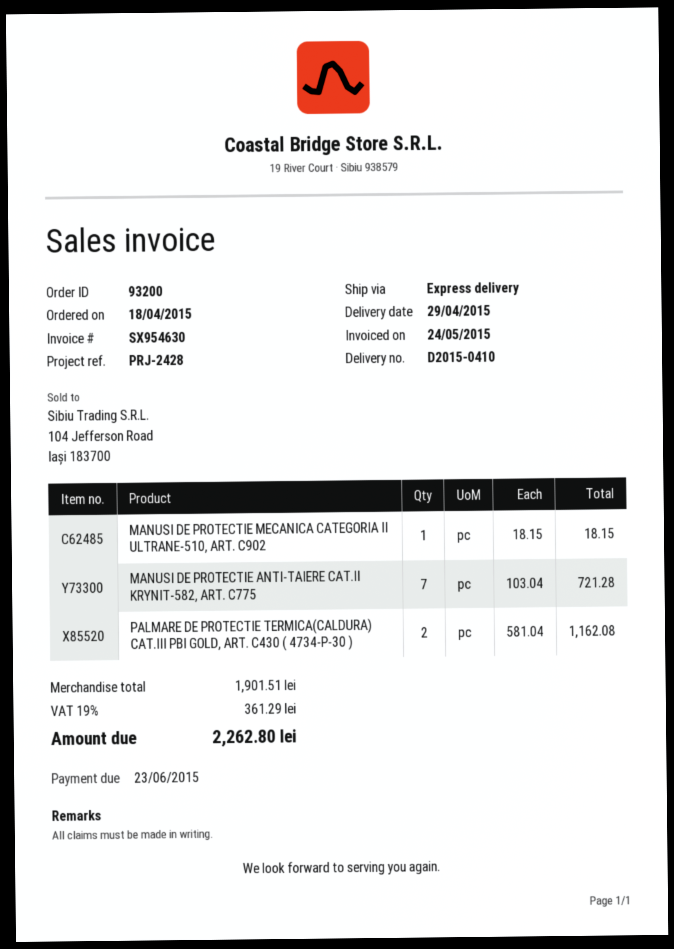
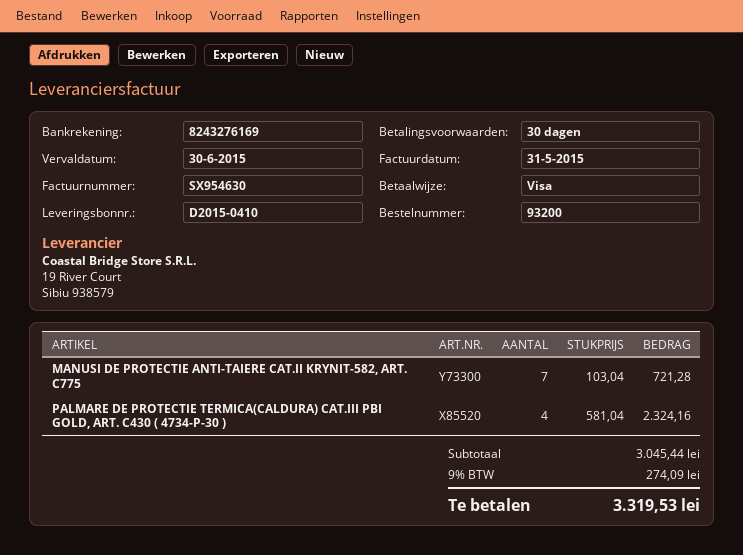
invoice date: 2015-05-24 -> 2015-05-31
due date: 2015-06-23 -> 2015-06-30
MANUSI DE PROTECTIE MECANICA CATEGORIA II ULTRANE-510, ART. C902: 1 x 18.15 = 18.15 -> none
PALMARE DE PROTECTIE TERMICA(CALDURA) CAT.III PBI GOLD, ART. C430 ( 4734-P-30 ): 2 x 581.04 = 1162.08 -> 4 x 581.04 = 2324.16
subtotal: 1901.51 -> 3045.44
tax: 19% = 361.29 -> 9% = 274.09
total: 2262.80 -> 3319.53

